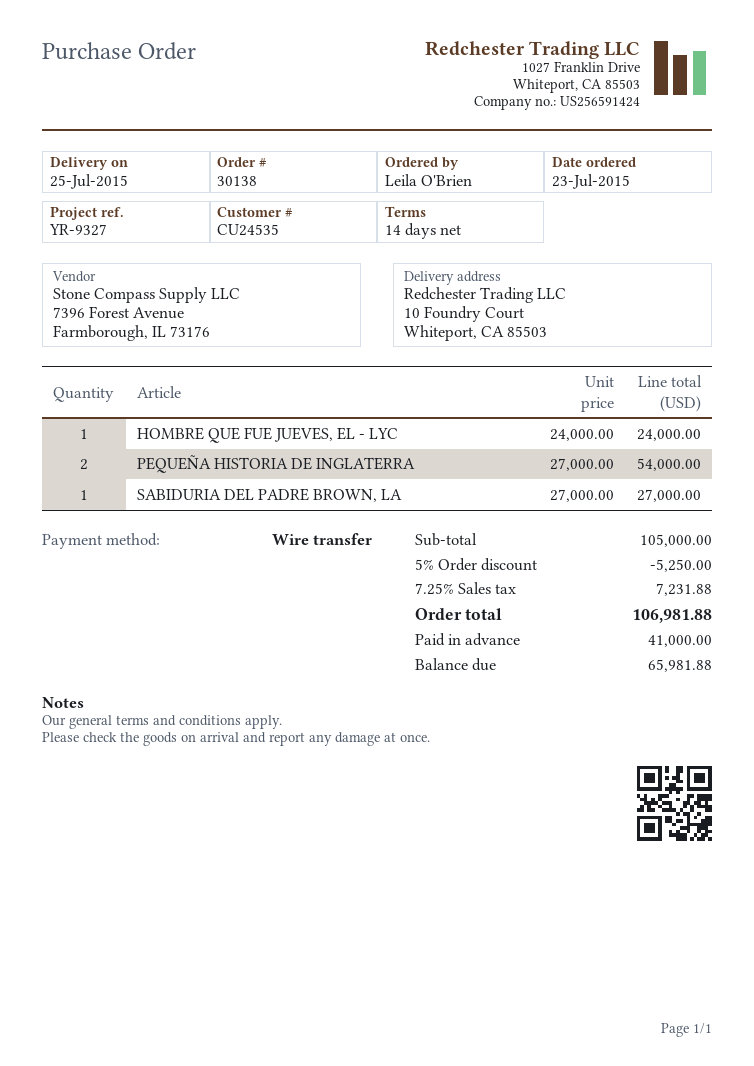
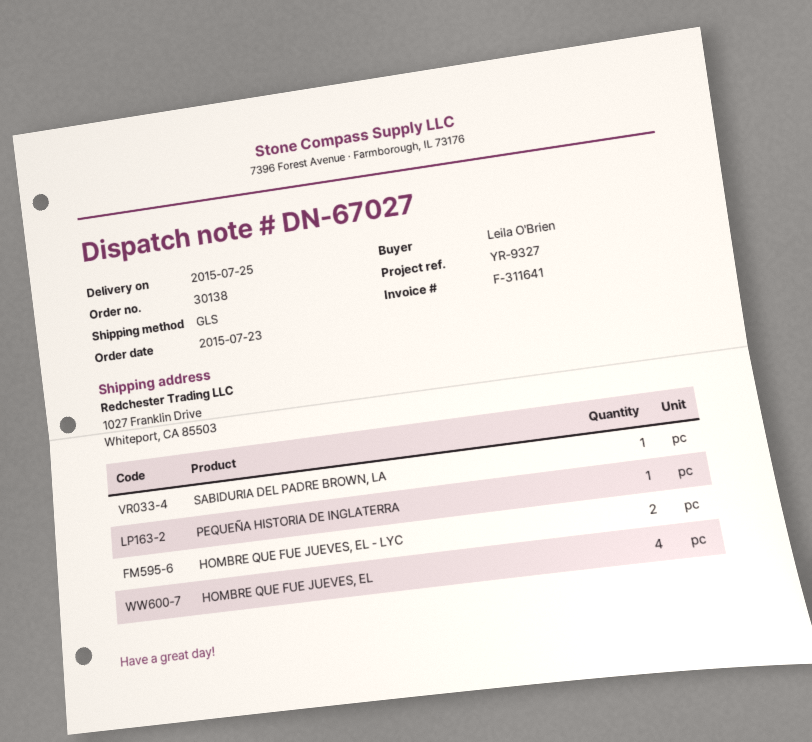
ship to: 10 Foundry Court, Whiteport, CA 85503 -> 1027 Franklin Drive, Whiteport, CA 85503
HOMBRE QUE FUE JUEVES, EL - LYC: 1 -> 2
PEQUEÑA HISTORIA DE INGLATERRA: 2 -> 1
HOMBRE QUE FUE JUEVES, EL: none -> 4

